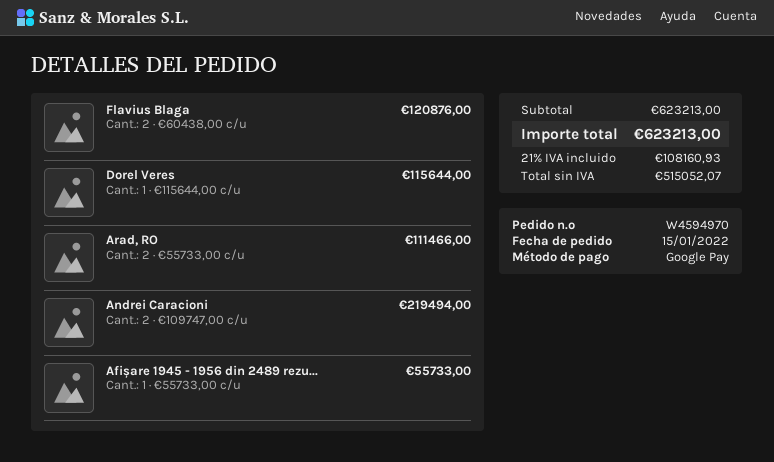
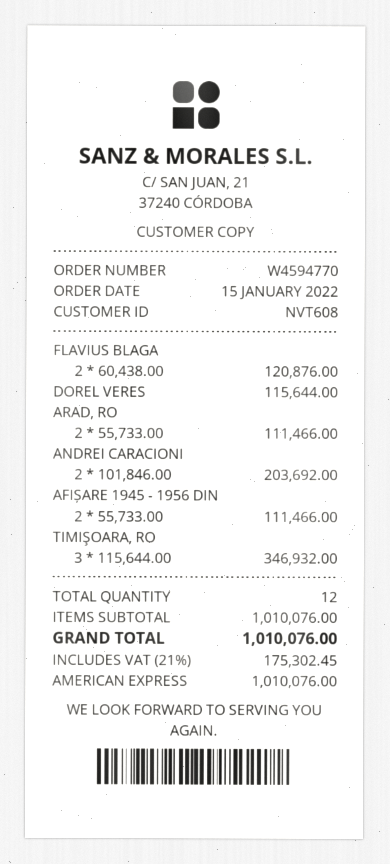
order number: W4594970 -> W4594770
payment method: Google Pay -> American Express
Andrei Caracioni: 2 x 109747.00 = 219494.00 -> 2 x 101846.00 = 203692.00
Afișare 1945 - 1956 din 2489 rezu...: 1 x 55733.00 = 55733.00 -> 2 x 55733.00 = 111466.00
TIMIŞOARA, RO: none -> 3 x 115644.00 = 346932.00
subtotal: 623213.00 -> 1010076.00
tax: 21% = 108160.93 -> 21% = 175302.45
total: 623213.00 -> 1010076.00

